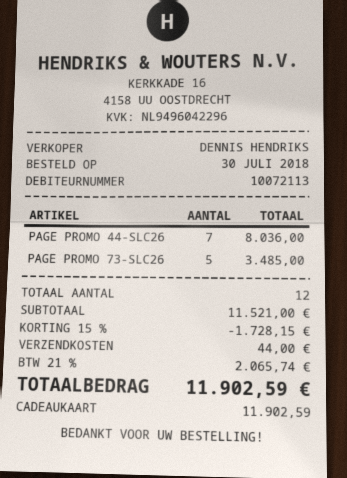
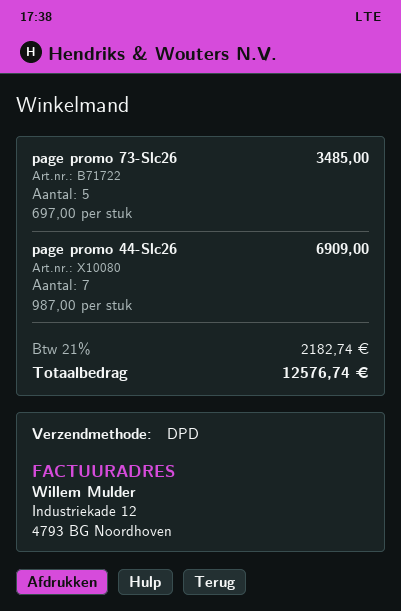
PAGE PROMO 44-SLC26: 7 for 8036.00 -> 7 for 6909.00
discount: 15% = 1728.15 -> none
shipping: 44.00 -> none
tax: 21% = 2065.74 -> 21% = 2182.74
total: 11902.59 -> 12576.74

